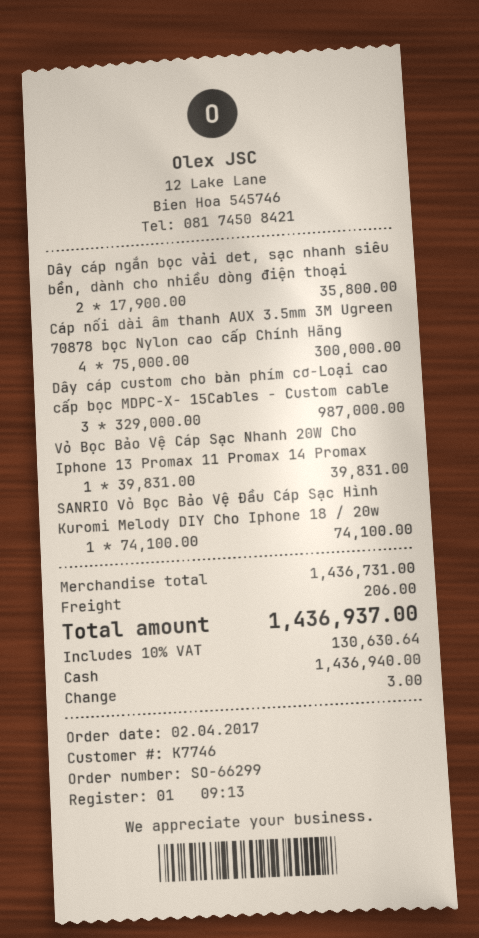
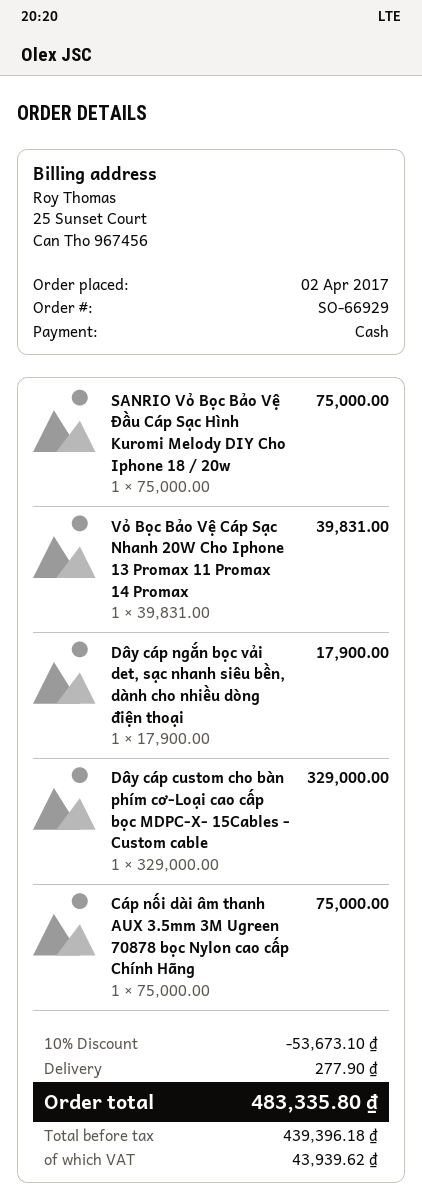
order number: SO-66299 -> SO-66929
Dây cáp ngắn bọc vải det, sạc nhanh siêu bền, dành cho nhiều dòng điện thoại: 2 x 17900.00 = 35800.00 -> 1 x 17900.00 = 17900.00
Cáp nối dài âm thanh AUX 3.5mm 3M Ugreen 70878 bọc Nylon cao cấp Chính Hãng: 4 x 75000.00 = 300000.00 -> 1 x 75000.00 = 75000.00
Dây cáp custom cho bàn phím cơ-Loại cao cấp bọc MDPC-X- 15Cables - Custom cable: 3 x 329000.00 = 987000.00 -> 1 x 329000.00 = 329000.00
SANRIO Vỏ Bọc Bảo Vệ Đầu Cáp Sạc Hình Kuromi Melody DIY Cho Iphone 18 / 20w: 1 x 74100.00 = 74100.00 -> 1 x 75000.00 = 75000.00
discount: none -> 10% = 53673.10
shipping: 206.00 -> 277.90
tax: 130630.64 -> 43939.62
total: 1436937.00 -> 483335.80

